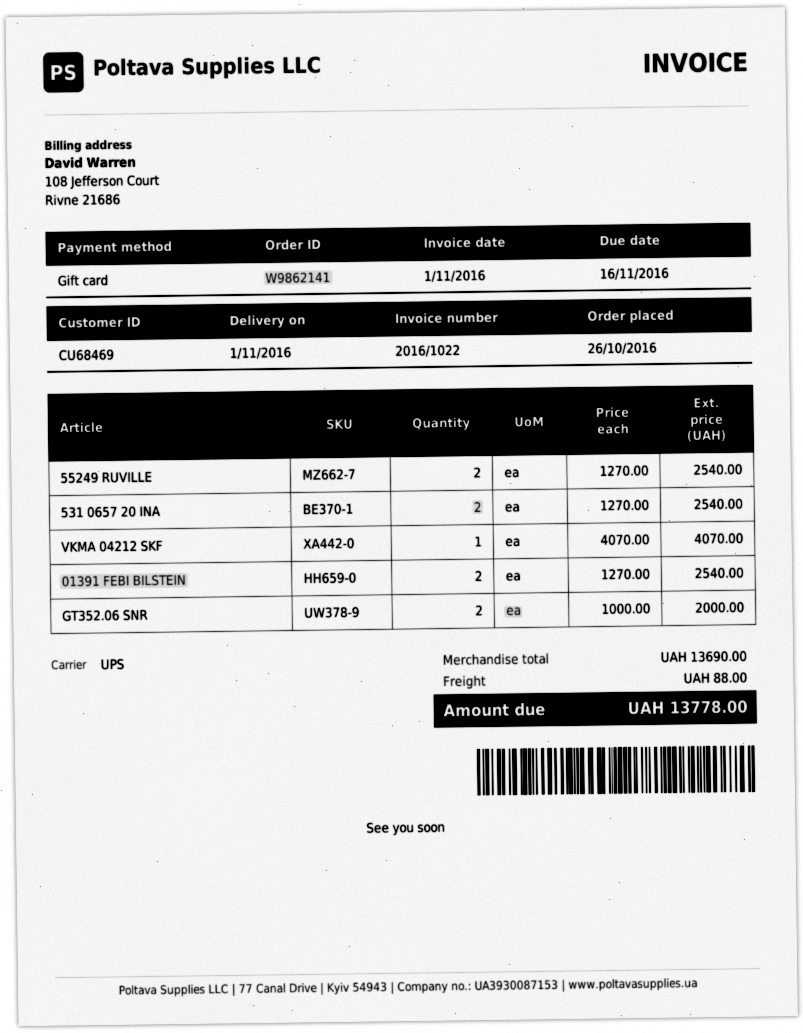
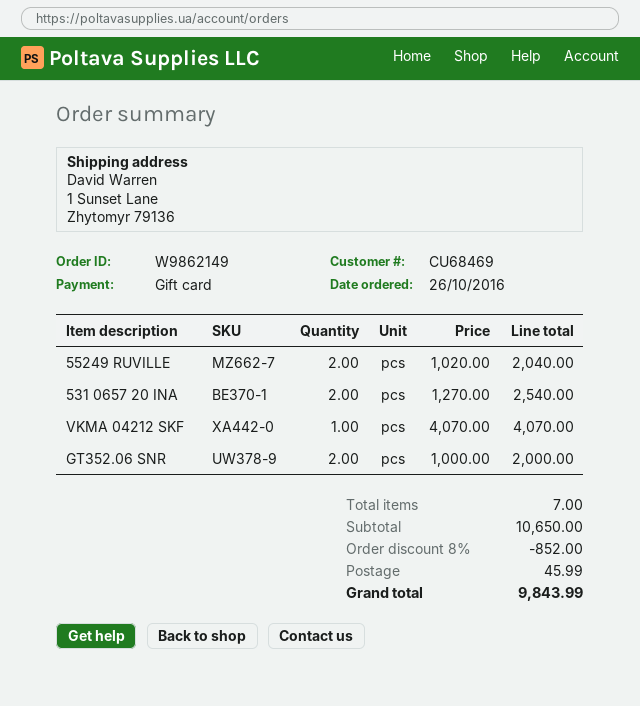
order number: W9862141 -> W9862149
55249 RUVILLE: 2 x 1270.00 = 2540.00 -> 2 x 1020.00 = 2040.00
01391 FEBI BILSTEIN: 2 x 1270.00 = 2540.00 -> none
subtotal: 13690.00 -> 10650.00
discount: none -> 8% = 852.00
shipping: 88.00 -> 45.99
total: 13778.00 -> 9843.99

